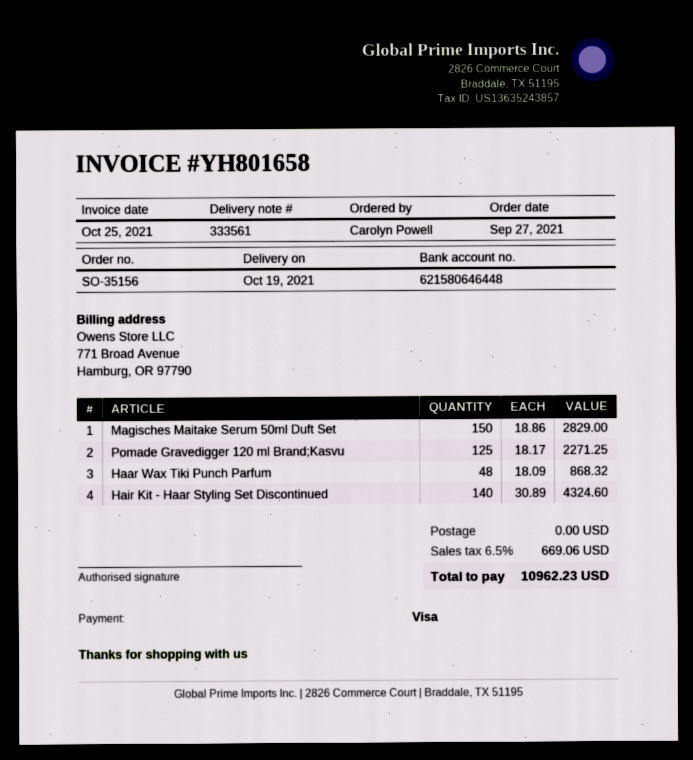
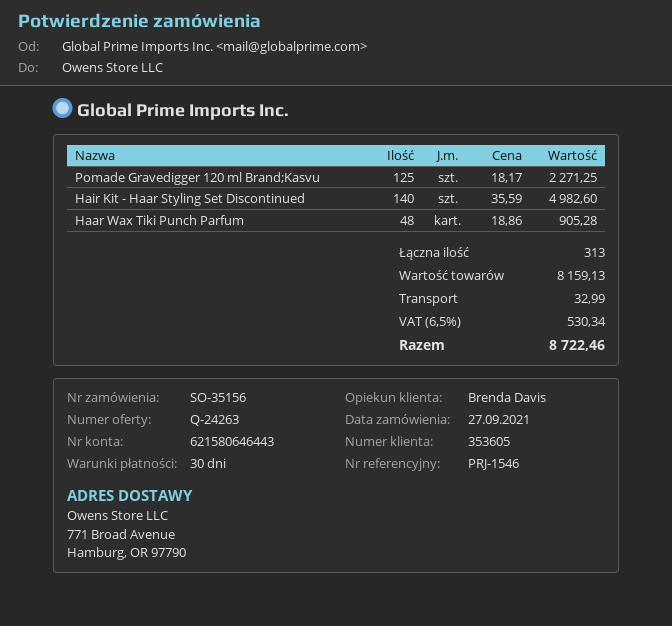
bank account: 621580646448 -> 621580646443
Magisches Maitake Serum 50ml Duft Set: 150 x 18.86 = 2829.00 -> none
Haar Wax Tiki Punch Parfum: 48 x 18.09 = 868.32 -> 48 x 18.86 = 905.28
Hair Kit - Haar Styling Set Discontinued: 140 x 30.89 = 4324.60 -> 140 x 35.59 = 4982.60
shipping: 0.00 -> 32.99
tax: 6.5% = 669.06 -> 6.5% = 530.34
total: 10962.23 -> 8722.46

